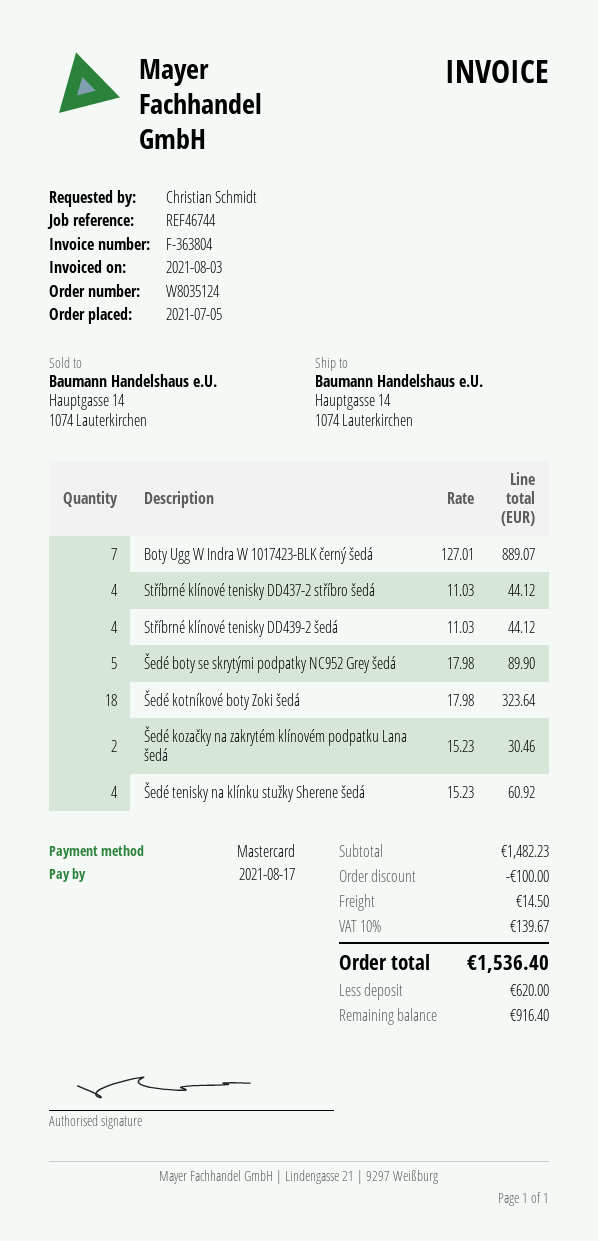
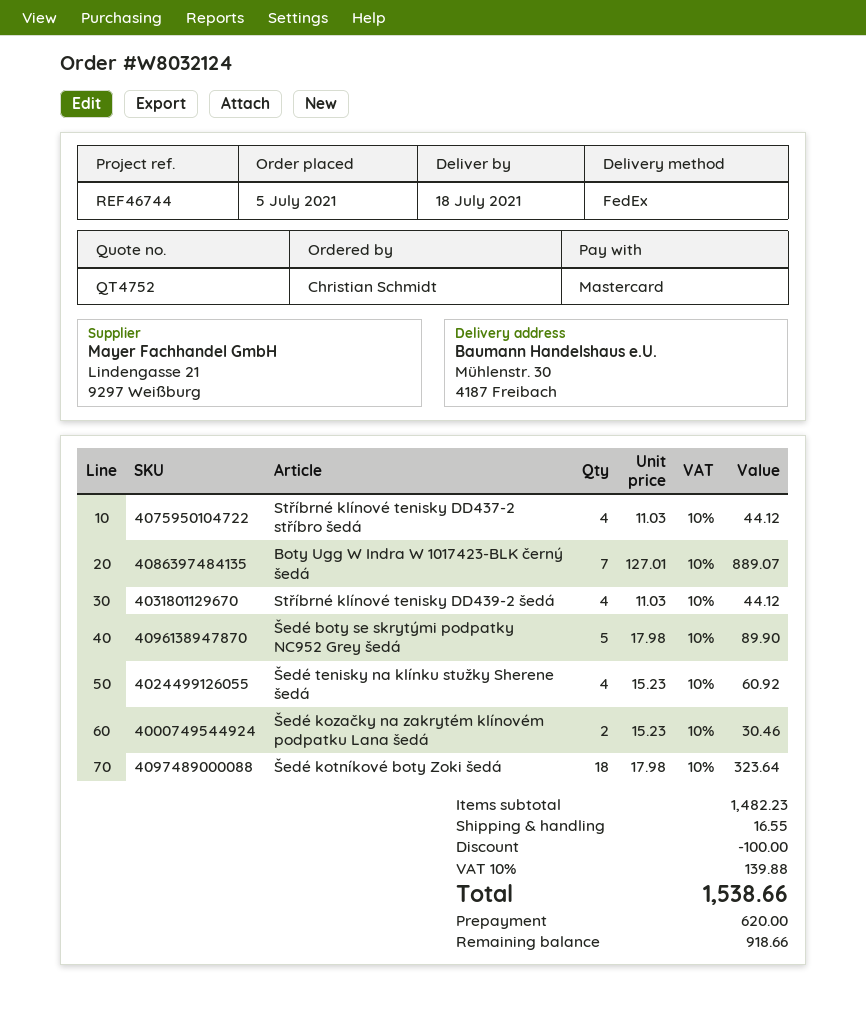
order number: W8035124 -> W8032124
ship to: Hauptgasse 14, 1074 Lauterkirchen -> Mühlenstr. 30, 4187 Freibach
shipping: 14.50 -> 16.55
tax: 10% = 139.67 -> 10% = 139.88
total: 1536.40 -> 1538.66
balance: 916.40 -> 918.66

